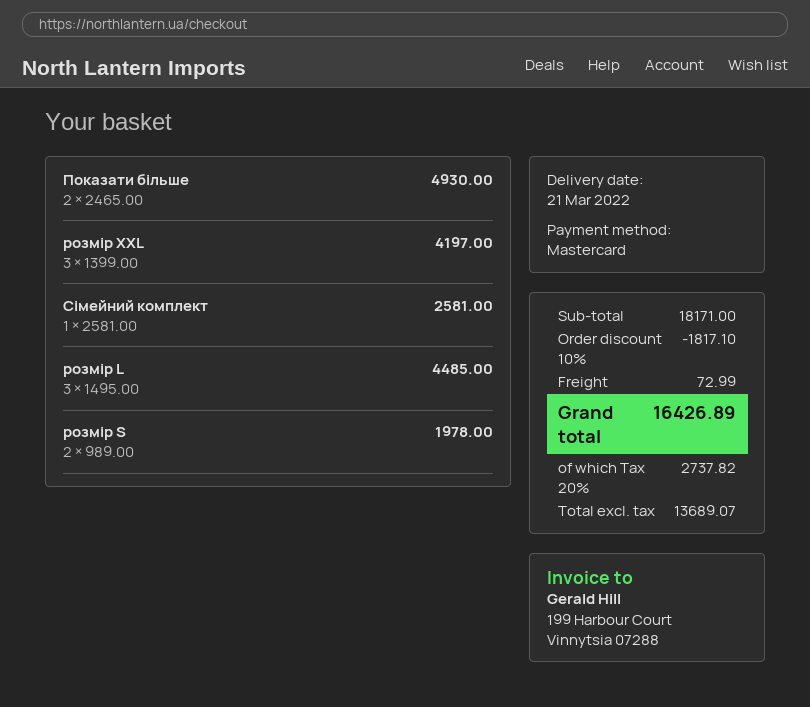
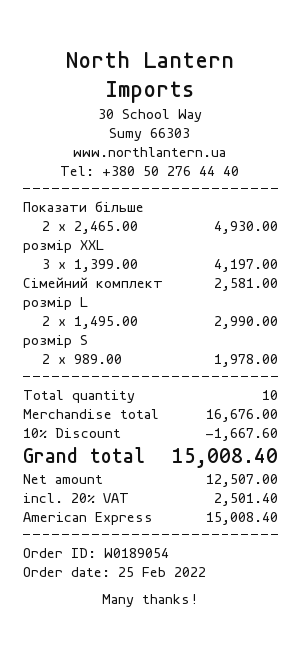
payment method: Mastercard -> American Express
розмір L: 3 x 1495.00 = 4485.00 -> 2 x 1495.00 = 2990.00
subtotal: 18171.00 -> 16676.00
discount: 10% = 1817.10 -> 10% = 1667.60
shipping: 72.99 -> none
net: 13689.07 -> 12507.00
tax: 20% = 2737.82 -> 20% = 2501.40
total: 16426.89 -> 15008.40

